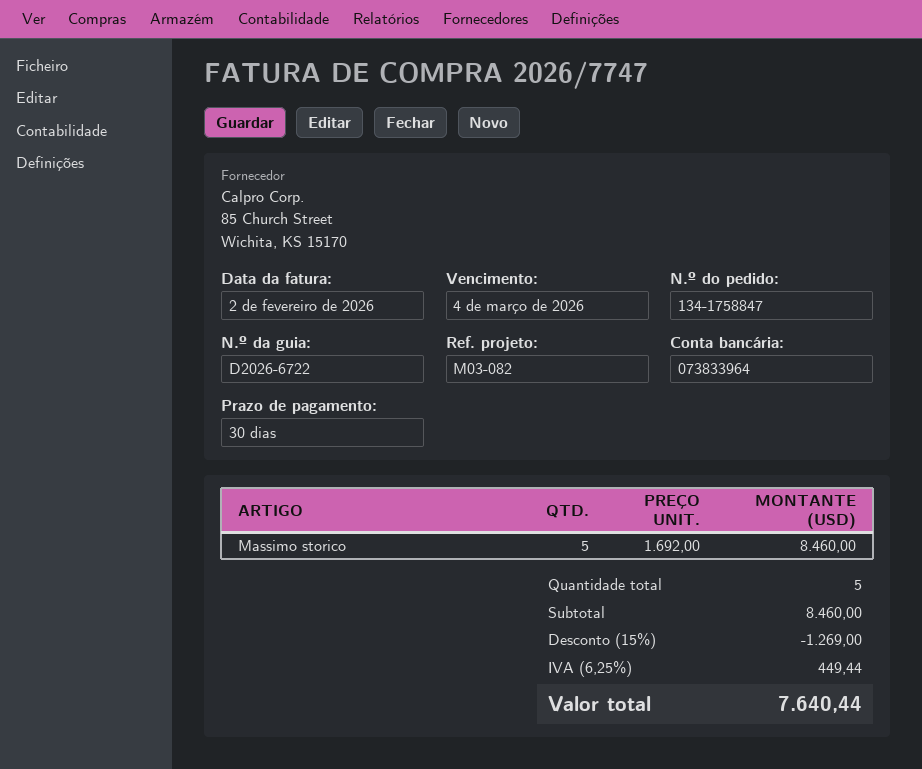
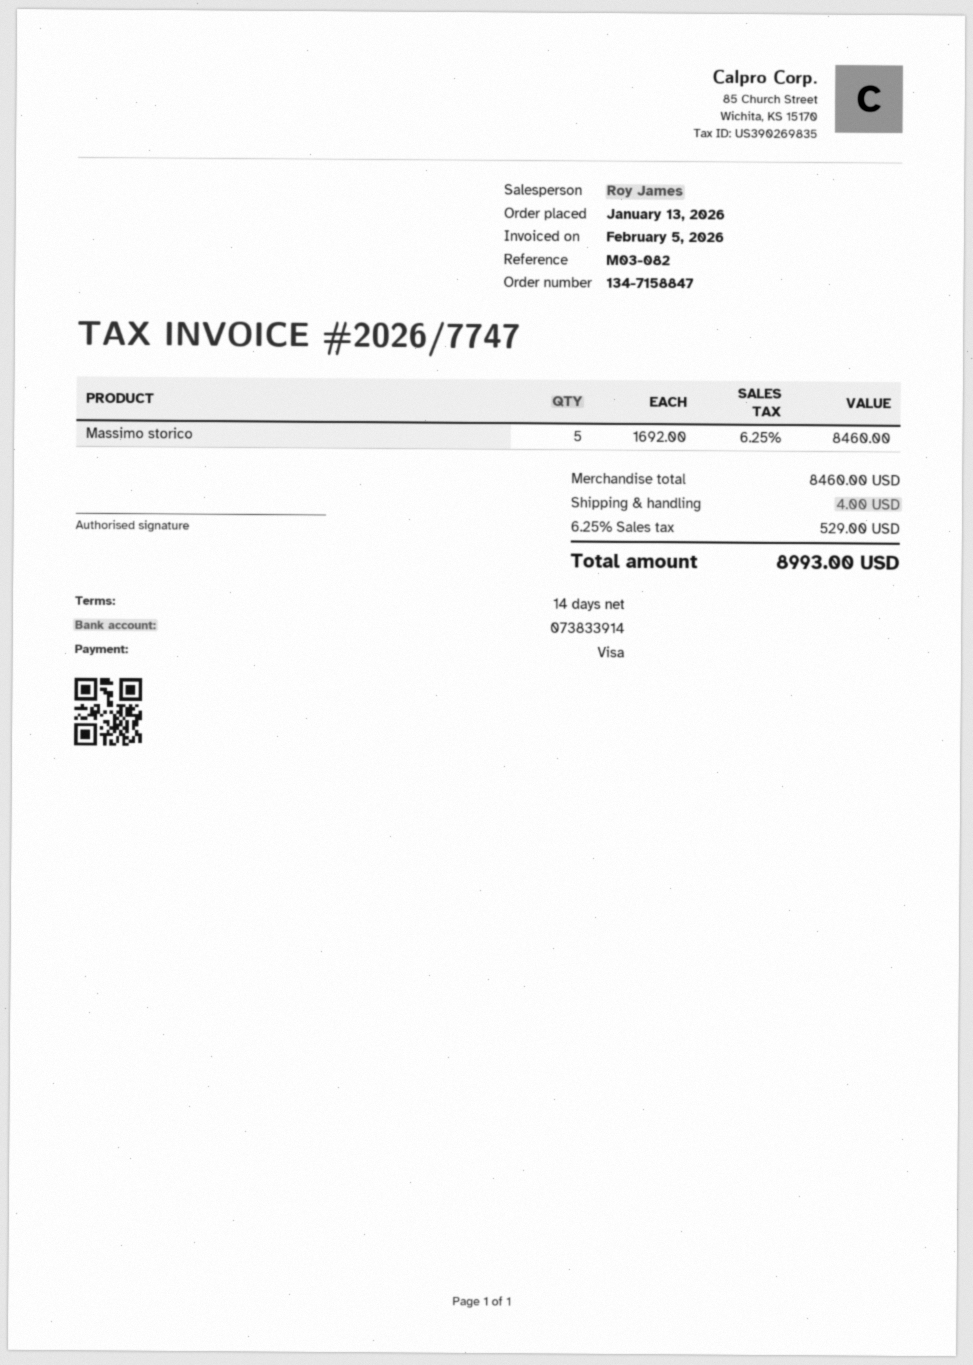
order number: 134-1758847 -> 134-7158847
invoice date: 2026-02-02 -> 2026-02-05
payment terms: 30 days -> 14 days
bank account: 073833964 -> 073833914
discount: 15% = 1269.00 -> none
shipping: none -> 4.00
tax: 6.25% = 449.44 -> 6.25% = 529.00
total: 7640.44 -> 8993.00

